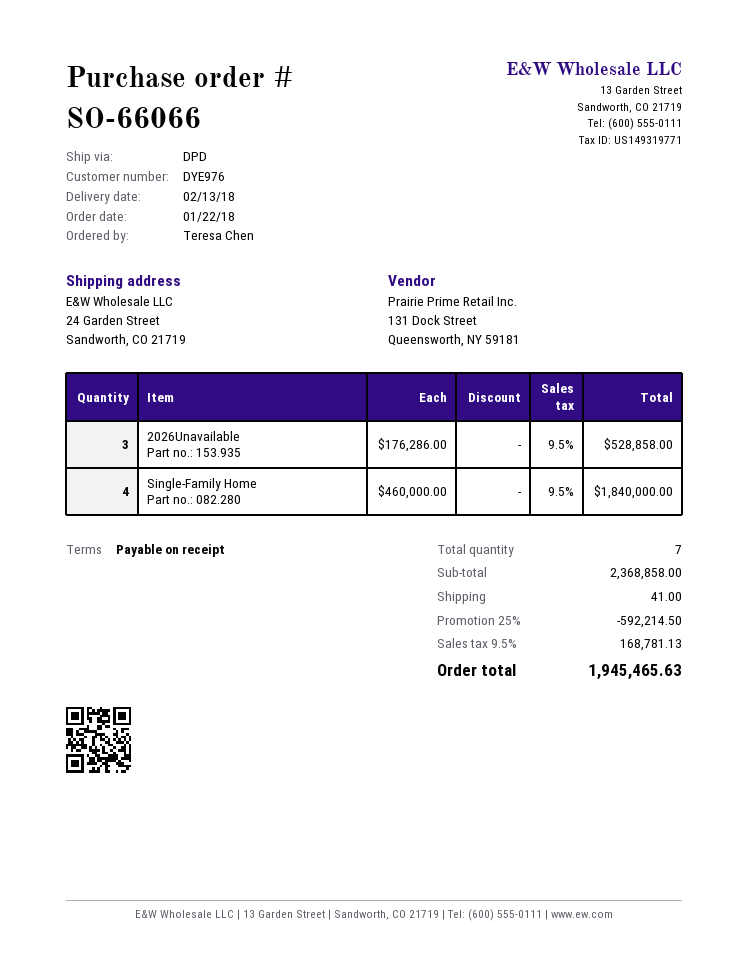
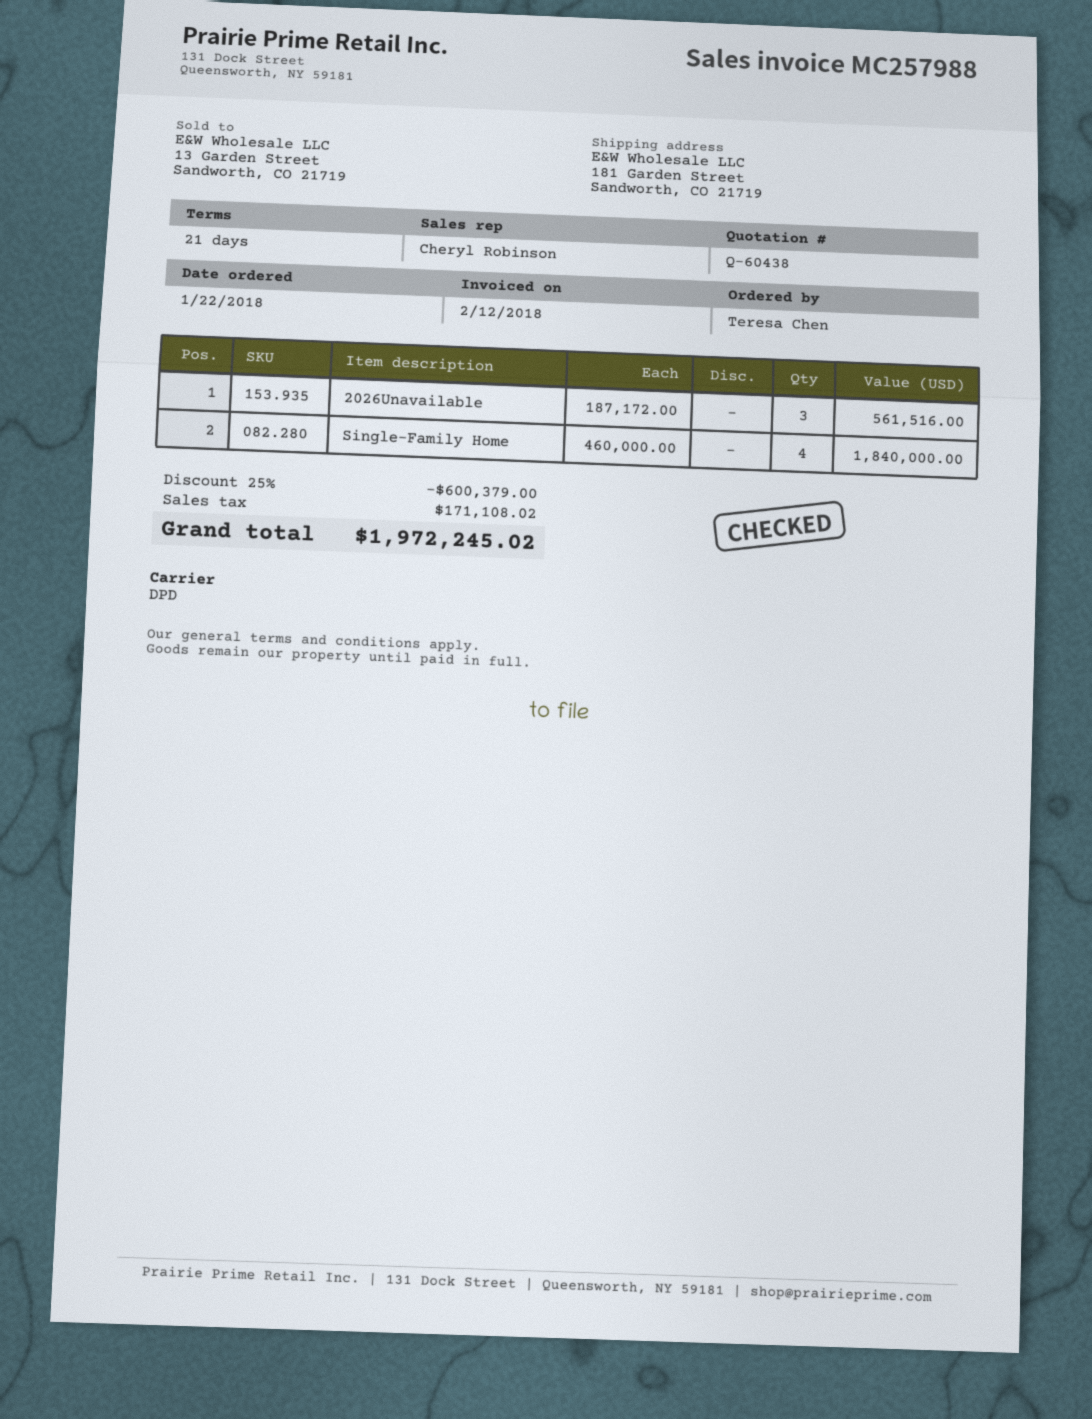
payment terms: on receipt -> 21 days
ship to: 24 Garden Street, Sandworth, CO 21719 -> 181 Garden Street, Sandworth, CO 21719
2026Unavailable: 3 x 176286.00 = 528858.00 -> 3 x 187172.00 = 561516.00
discount: 25% = 592214.50 -> 25% = 600379.00
shipping: 41.00 -> none
tax: 168781.13 -> 171108.02
total: 1945465.63 -> 1972245.02

